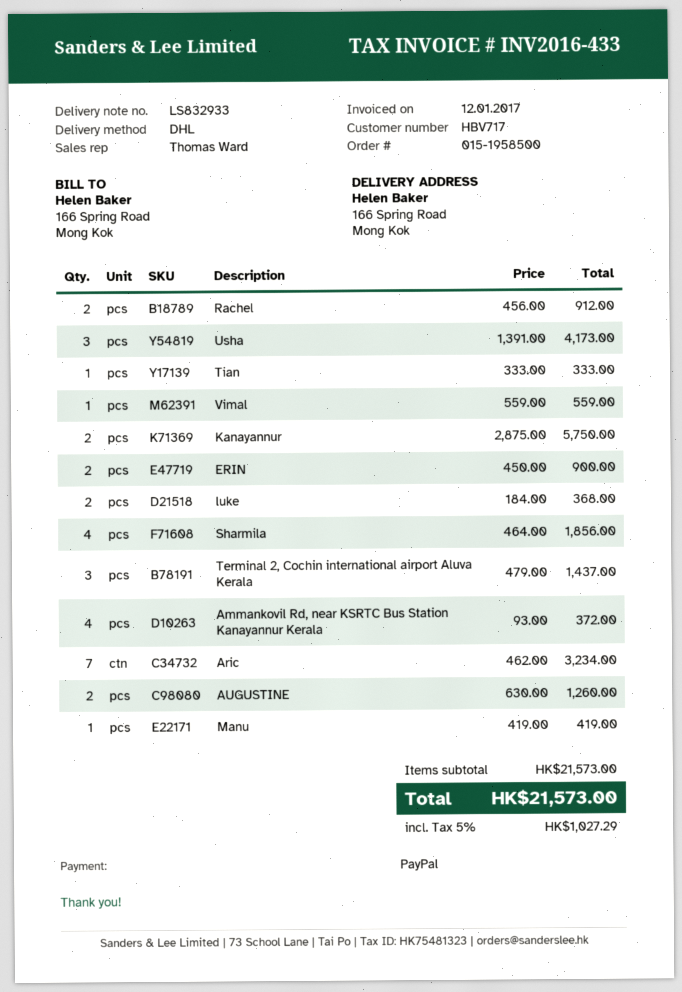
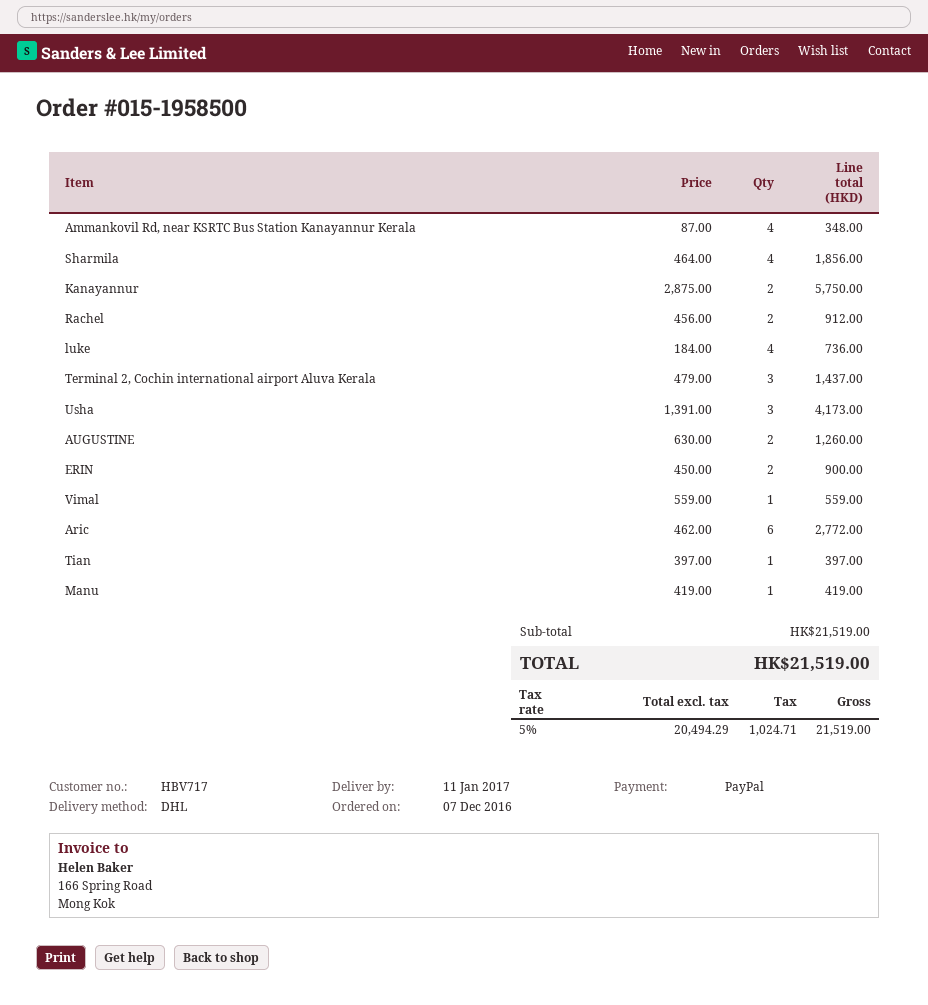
Tian: 1 x 333.00 = 333.00 -> 1 x 397.00 = 397.00
luke: 2 x 184.00 = 368.00 -> 4 x 184.00 = 736.00
Ammankovil Rd, near KSRTC Bus Station Kanayannur Kerala: 4 x 93.00 = 372.00 -> 4 x 87.00 = 348.00
Aric: 7 x 462.00 = 3234.00 -> 6 x 462.00 = 2772.00
subtotal: 21573.00 -> 21519.00
tax: 5% = 1027.29 -> 5% = 1024.71
total: 21573.00 -> 21519.00

